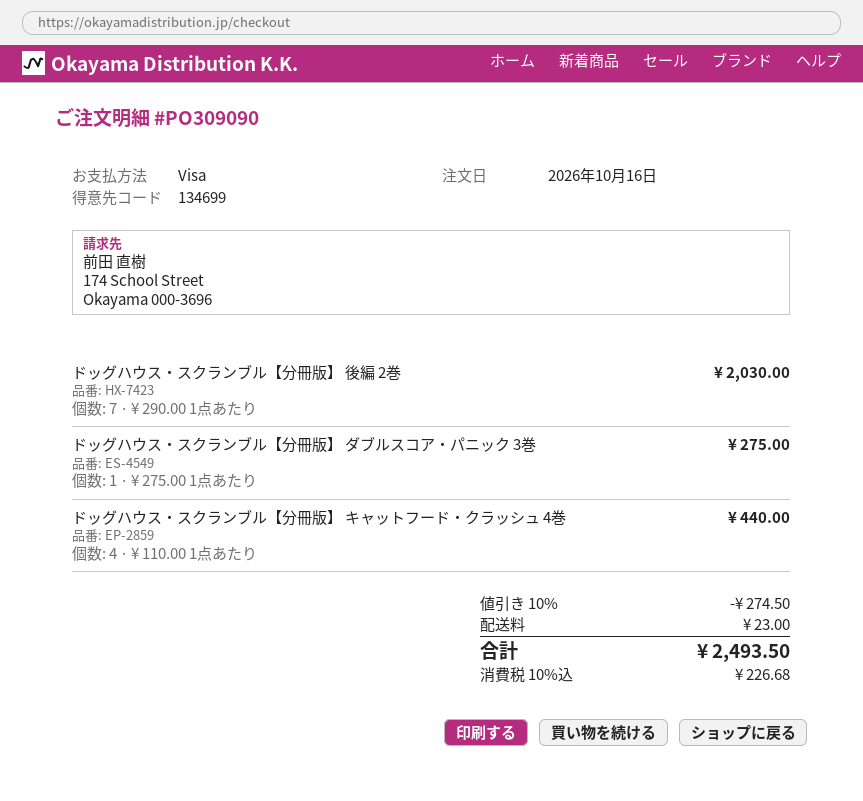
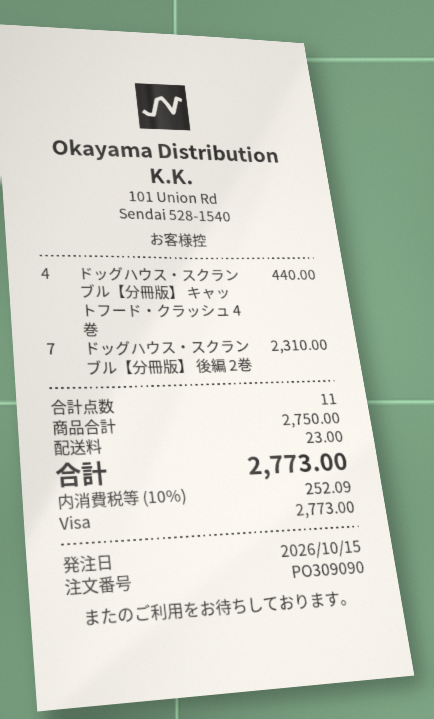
order date: 2026-10-16 -> 2026-10-15
ドッグハウス・スクランブル【分冊版】 後編 2巻: 7 for 2030.00 -> 7 for 2310.00
ドッグハウス・スクランブル【分冊版】 ダブルスコア・パニック 3巻: 1 for 275.00 -> none
discount: 10% = 274.50 -> none
tax: 10% = 226.68 -> 10% = 252.09
total: 2493.50 -> 2773.00

